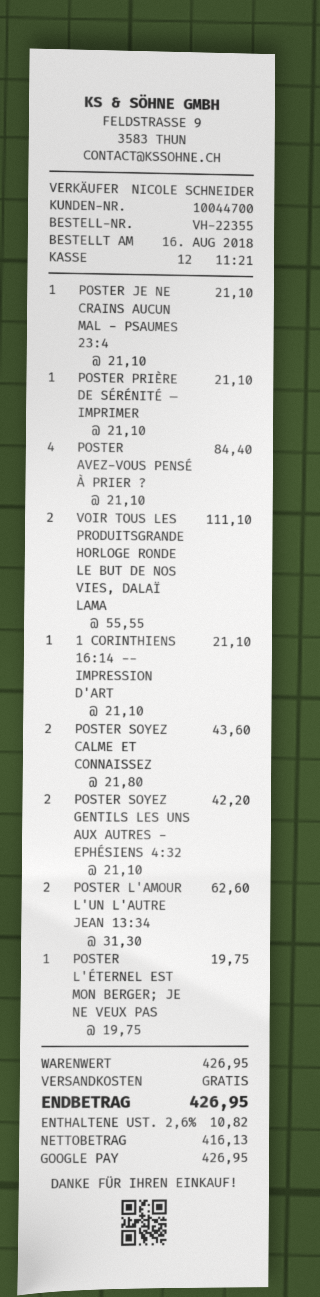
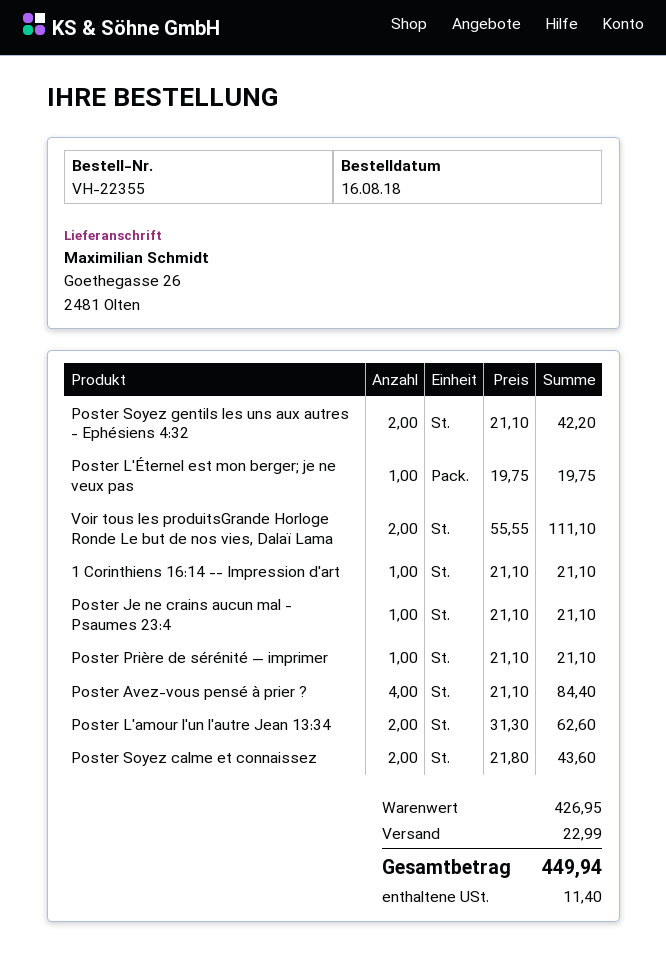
shipping: 0.00 -> 22.99
tax: 10.82 -> 11.40
total: 426.95 -> 449.94

